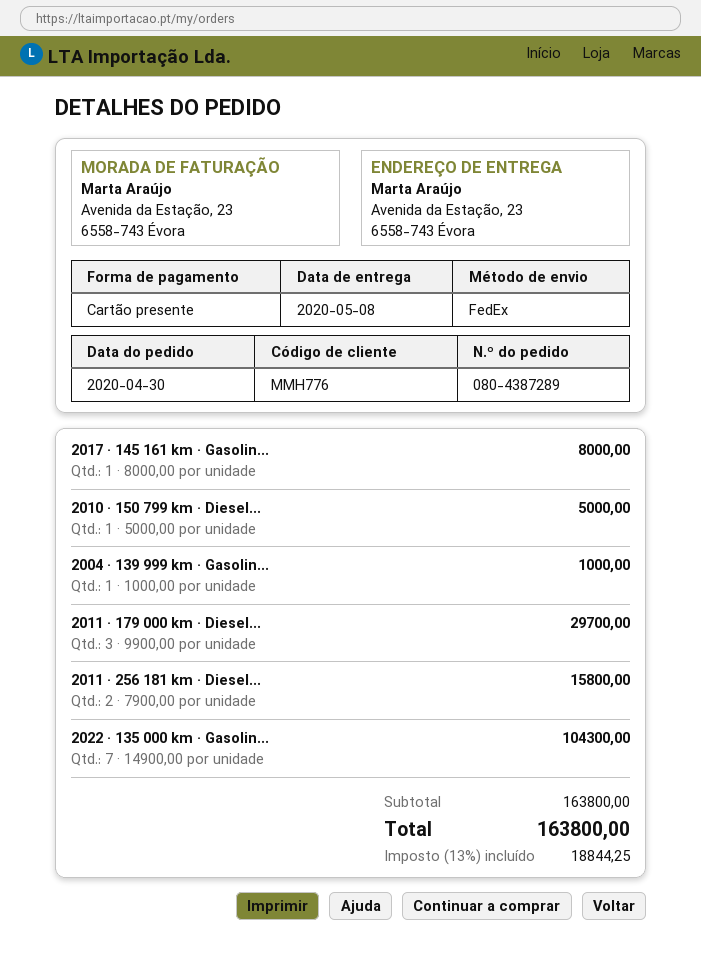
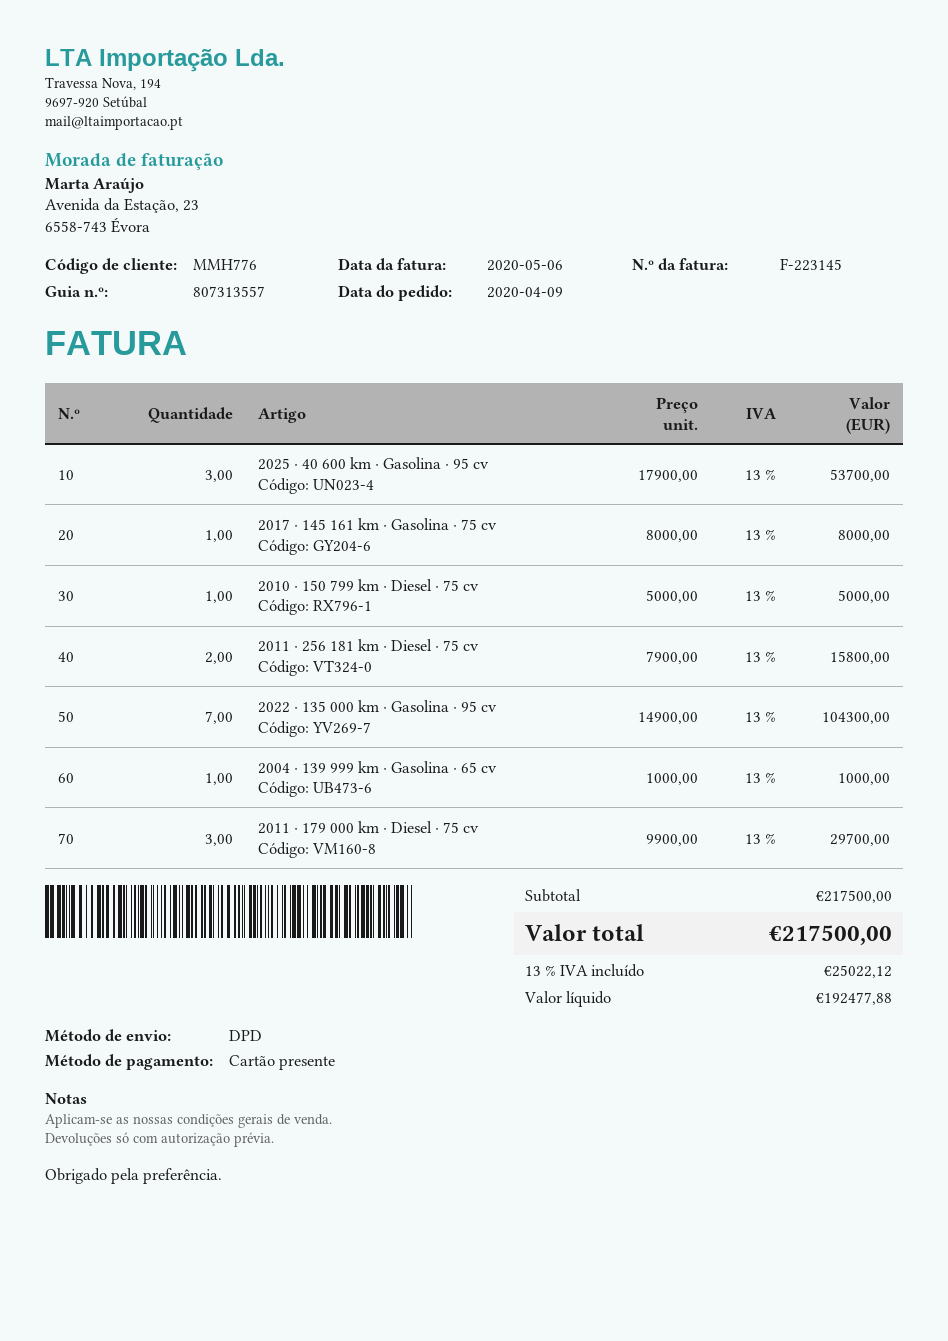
order date: 2020-04-30 -> 2020-04-09
shipping method: FedEx -> DPD
2025 · 40 600 km · Gasolina · 95 cv: none -> 3 x 17900.00 = 53700.00
subtotal: 163800.00 -> 217500.00
tax: 13% = 18844.25 -> 13% = 25022.12
total: 163800.00 -> 217500.00

